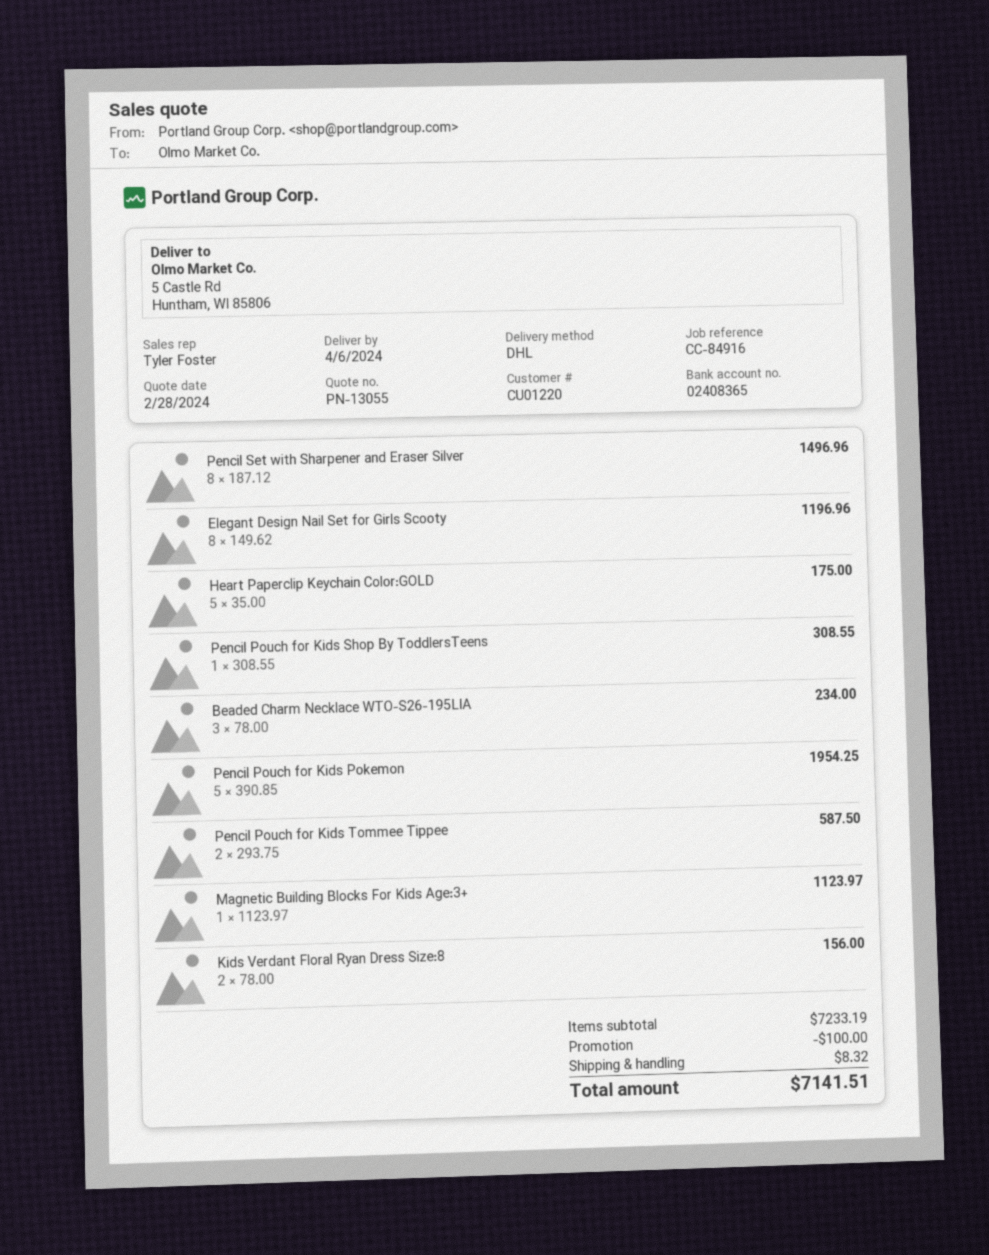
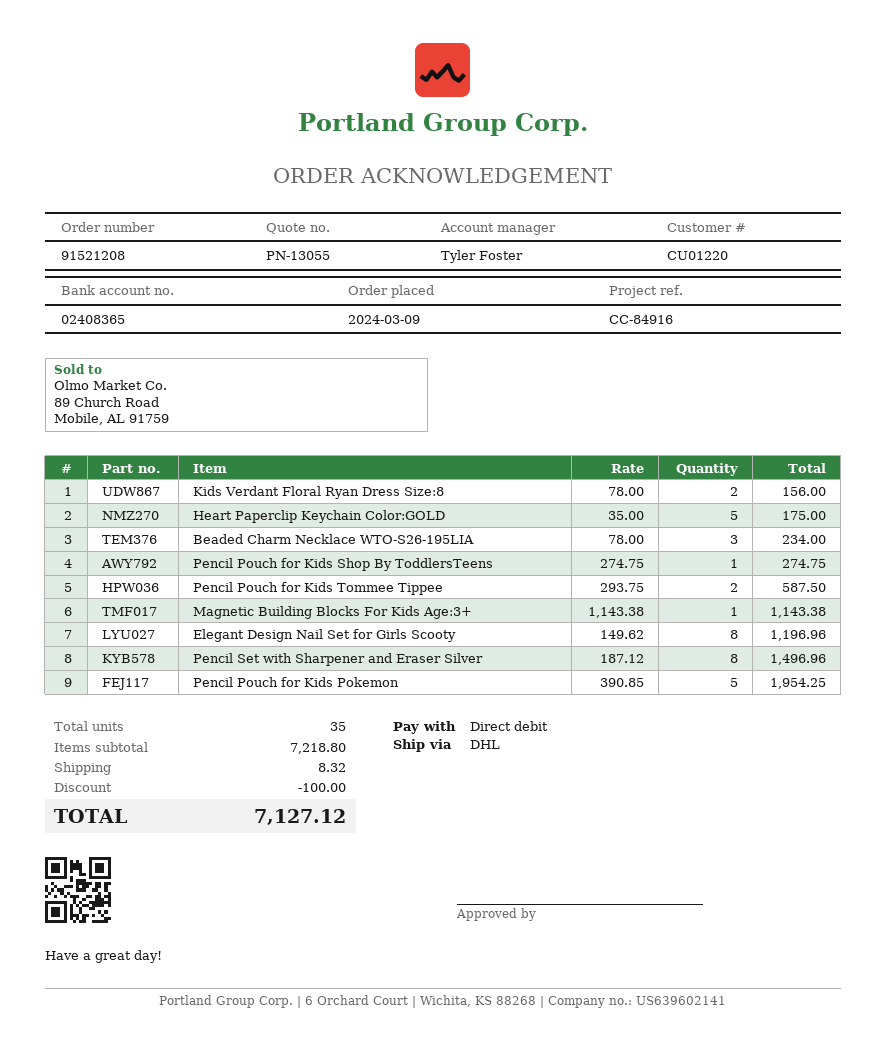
Pencil Pouch for Kids Shop By ToddlersTeens: 1 x 308.55 = 308.55 -> 1 x 274.75 = 274.75
Magnetic Building Blocks For Kids Age:3+: 1 x 1123.97 = 1123.97 -> 1 x 1143.38 = 1143.38
subtotal: 7233.19 -> 7218.80
total: 7141.51 -> 7127.12

